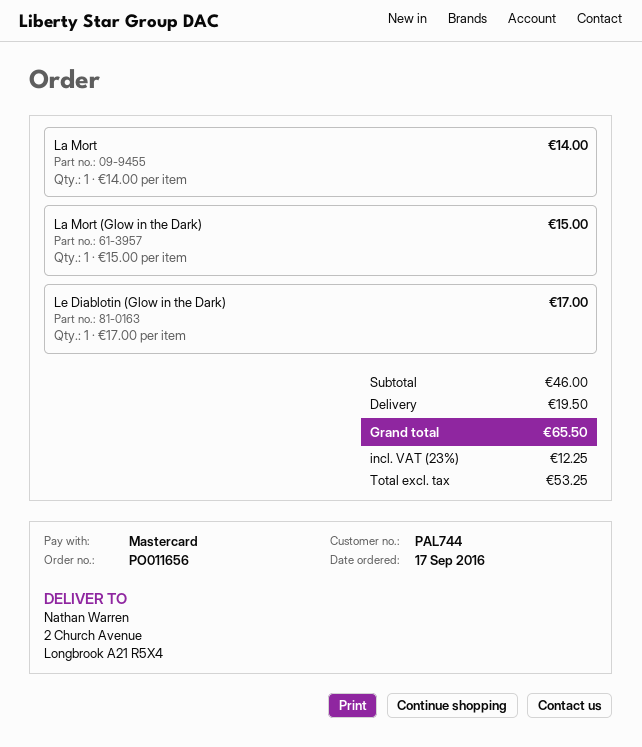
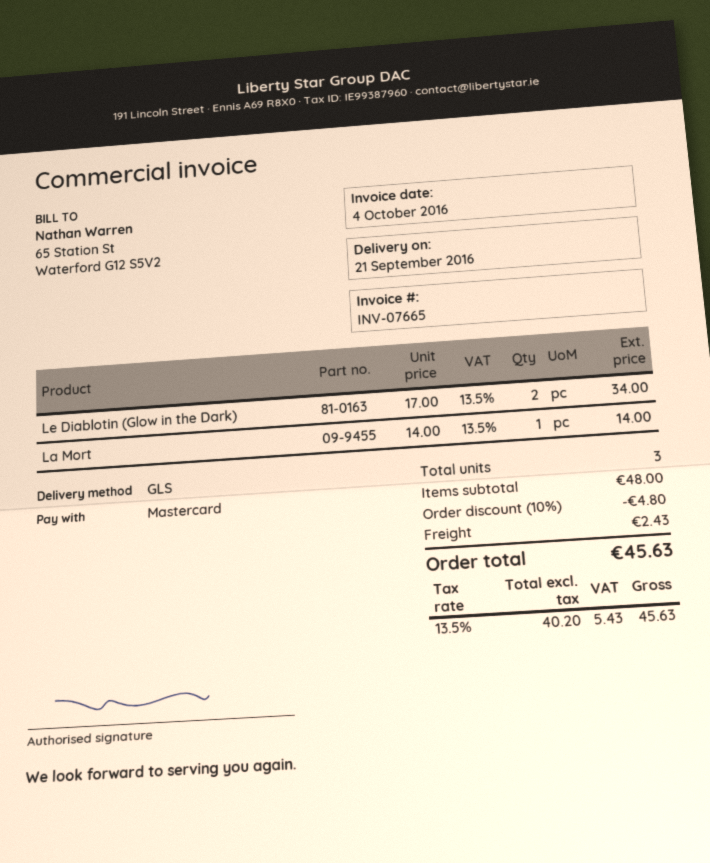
La Mort (Glow in the Dark): 1 x 15.00 = 15.00 -> none
Le Diablotin (Glow in the Dark): 1 x 17.00 = 17.00 -> 2 x 17.00 = 34.00
subtotal: 46.00 -> 48.00
discount: none -> 10% = 4.80
shipping: 19.50 -> 2.43
net: 53.25 -> 40.20
tax: 23% = 12.25 -> 13.5% = 5.43
total: 65.50 -> 45.63

